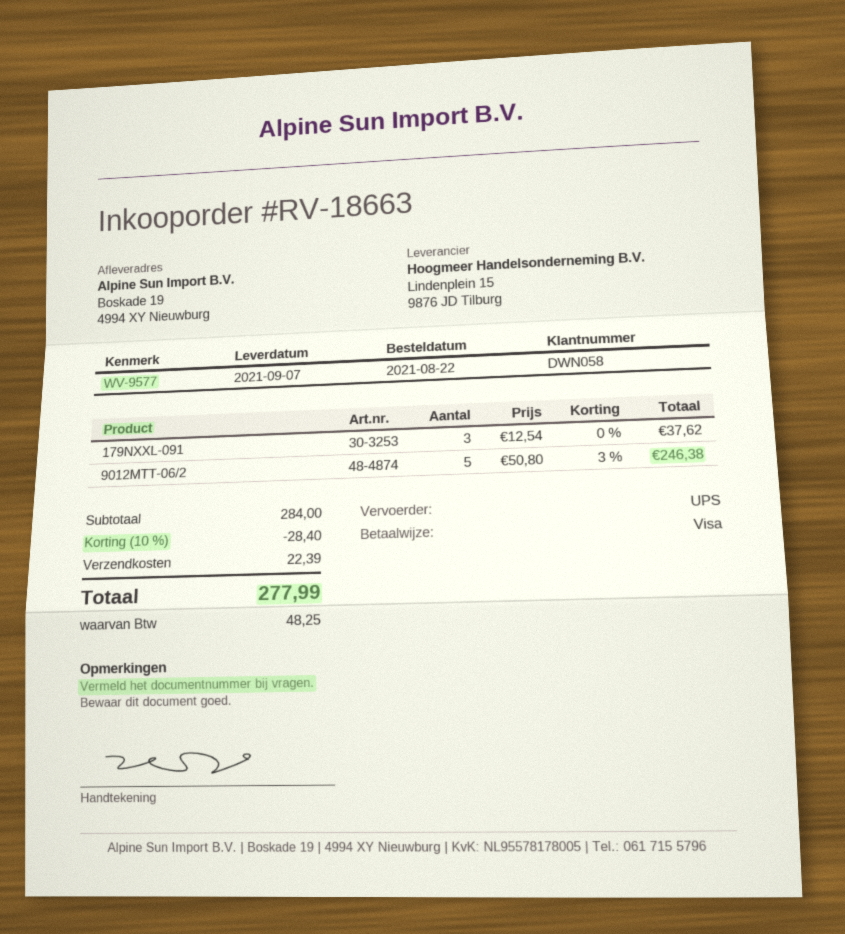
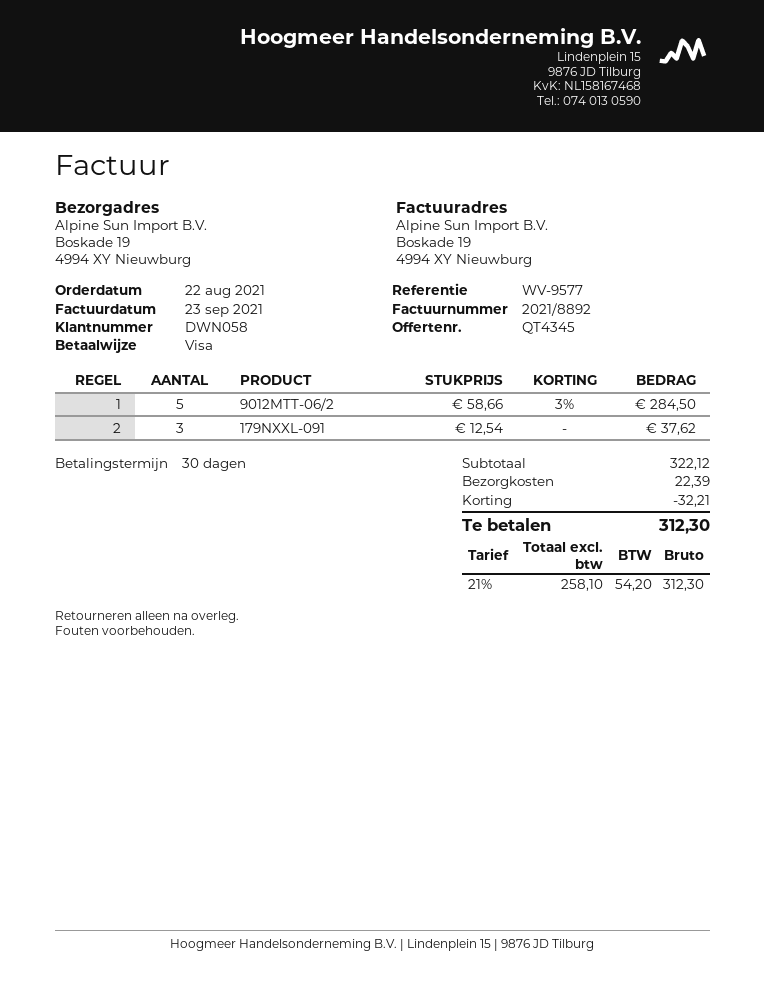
9012MTT-06/2: 5 x 50.80 - 3% = 246.38 -> 5 x 58.66 - 3% = 284.50
subtotal: 284.00 -> 322.12
discount: 28.40 -> 32.21
tax: 48.25 -> 54.20
total: 277.99 -> 312.30

